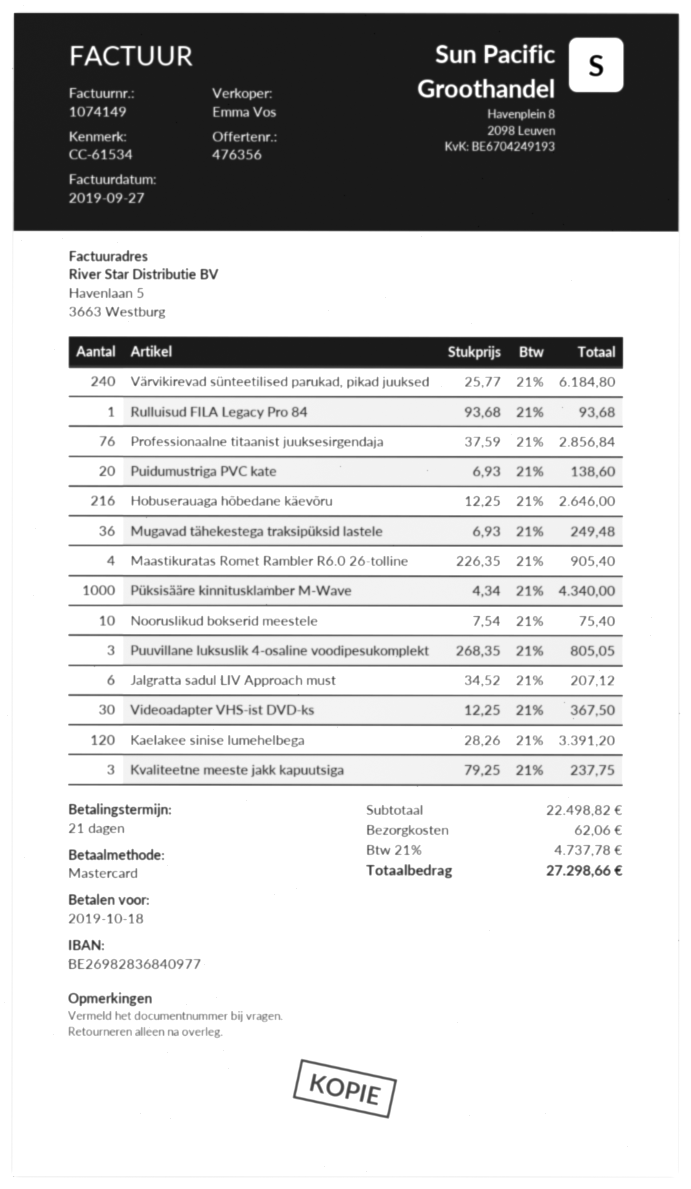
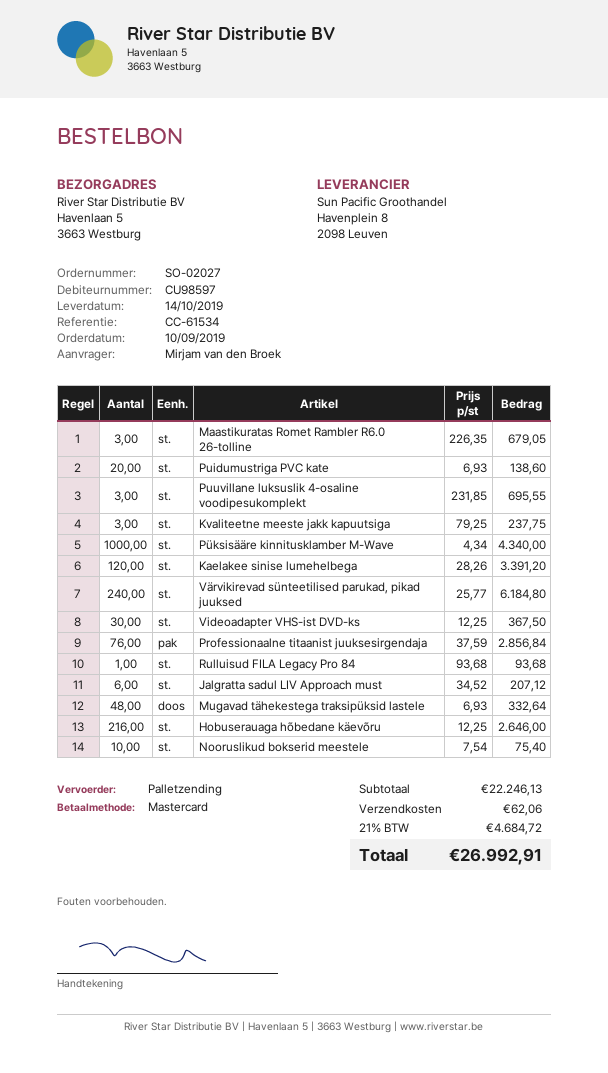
Mugavad tähekestega traksipüksid lastele: 36 x 6.93 = 249.48 -> 48 x 6.93 = 332.64
Maastikuratas Romet Rambler R6.0 26-tolline: 4 x 226.35 = 905.40 -> 3 x 226.35 = 679.05
Puuvillane luksuslik 4-osaline voodipesukomplekt: 3 x 268.35 = 805.05 -> 3 x 231.85 = 695.55
subtotal: 22498.82 -> 22246.13
tax: 21% = 4737.78 -> 21% = 4684.72
total: 27298.66 -> 26992.91

